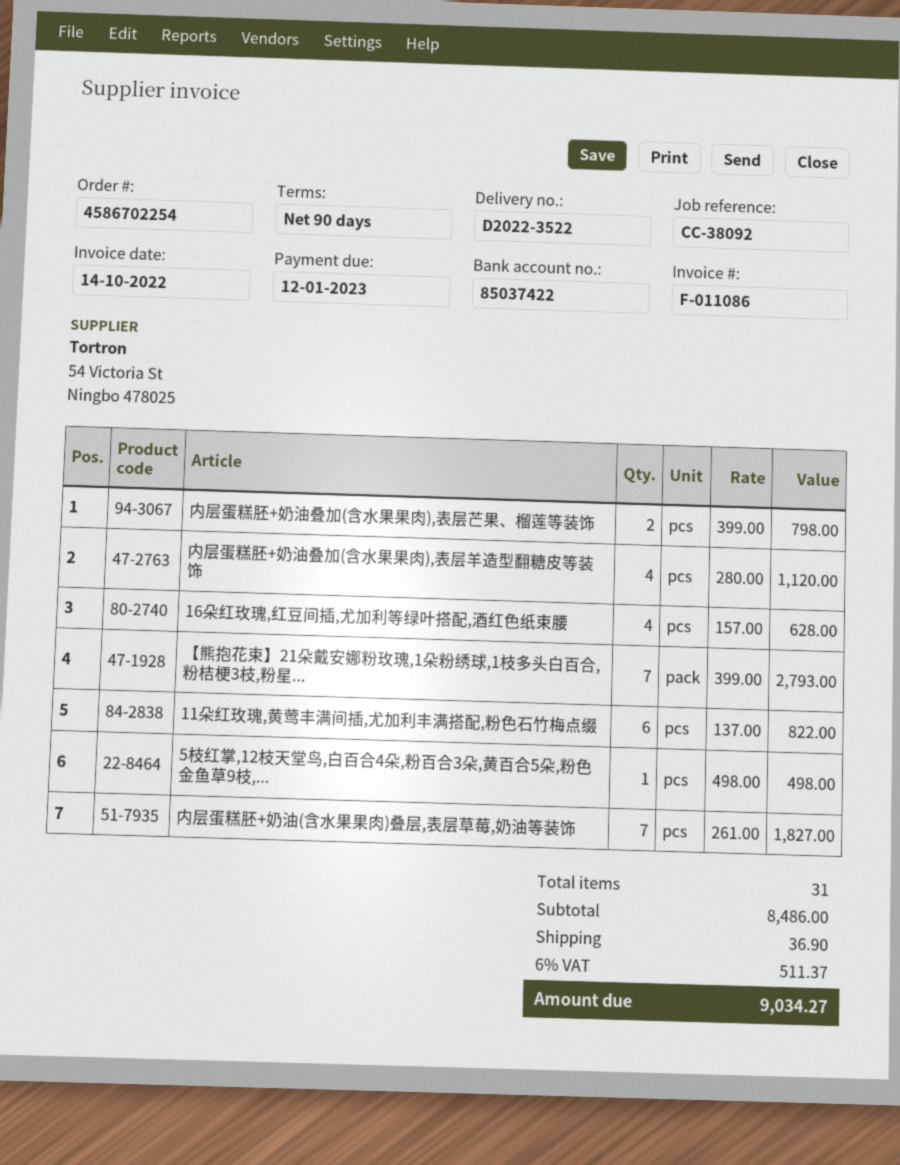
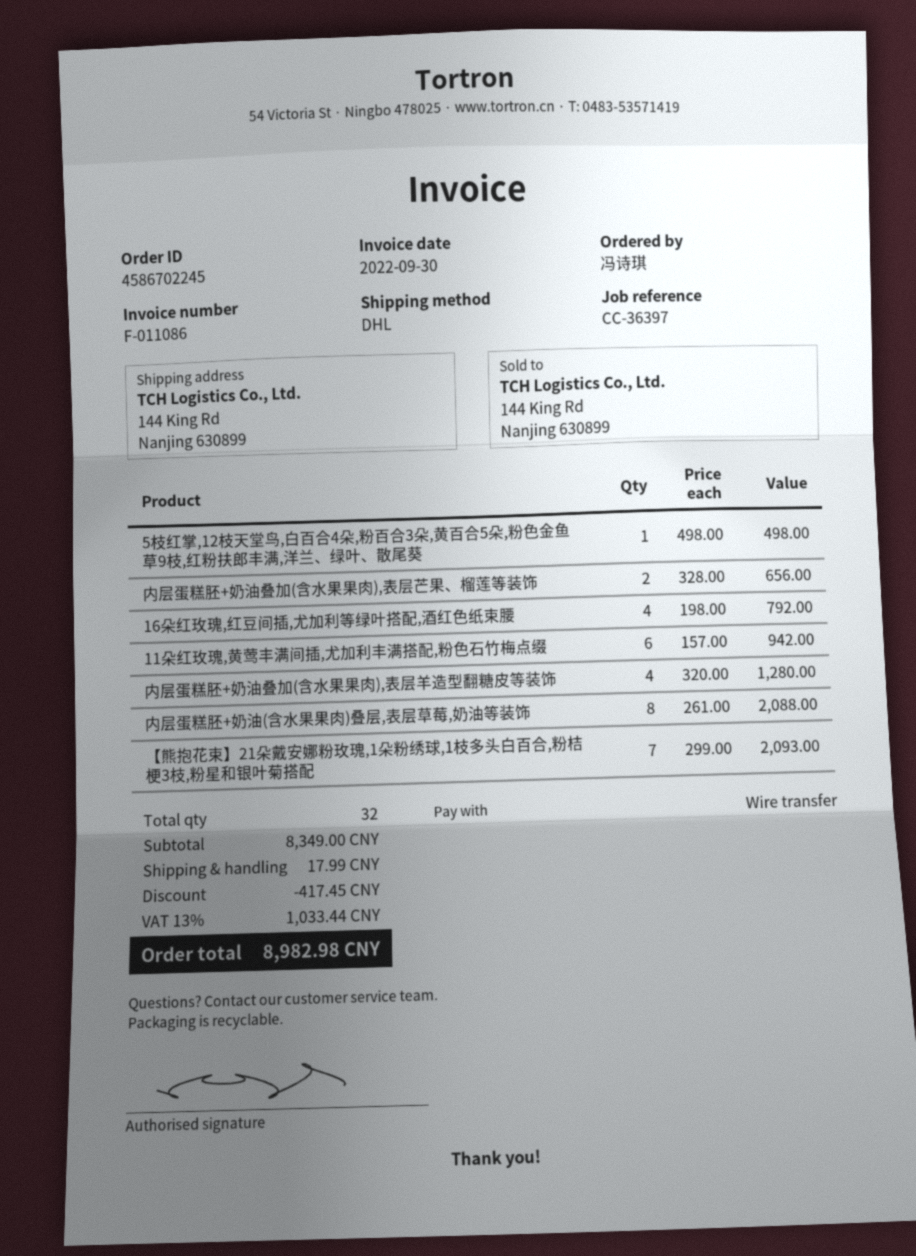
order number: 4586702254 -> 4586702245
invoice date: 2022-10-14 -> 2022-09-30
reference: CC-38092 -> CC-36397
内层蛋糕胚+奶油叠加(含水果果肉),表层芒果、榴莲等装饰: 2 x 399.00 = 798.00 -> 2 x 328.00 = 656.00
内层蛋糕胚+奶油叠加(含水果果肉),表层羊造型翻糖皮等装饰: 4 x 280.00 = 1120.00 -> 4 x 320.00 = 1280.00
16朵红玫瑰,红豆间插,尤加利等绿叶搭配,酒红色纸束腰: 4 x 157.00 = 628.00 -> 4 x 198.00 = 792.00
【熊抱花束】21朵戴安娜粉玫瑰,1朵粉绣球,1枝多头白百合,粉桔梗3枝,粉星...: 7 x 399.00 = 2793.00 -> 7 x 299.00 = 2093.00
11朵红玫瑰,黄莺丰满间插,尤加利丰满搭配,粉色石竹梅点缀: 6 x 137.00 = 822.00 -> 6 x 157.00 = 942.00
内层蛋糕胚+奶油(含水果果肉)叠层,表层草莓,奶油等装饰: 7 x 261.00 = 1827.00 -> 8 x 261.00 = 2088.00
total quantity: 31 -> 32
subtotal: 8486.00 -> 8349.00
discount: none -> 417.45
shipping: 36.90 -> 17.99
tax: 6% = 511.37 -> 13% = 1033.44
total: 9034.27 -> 8982.98

